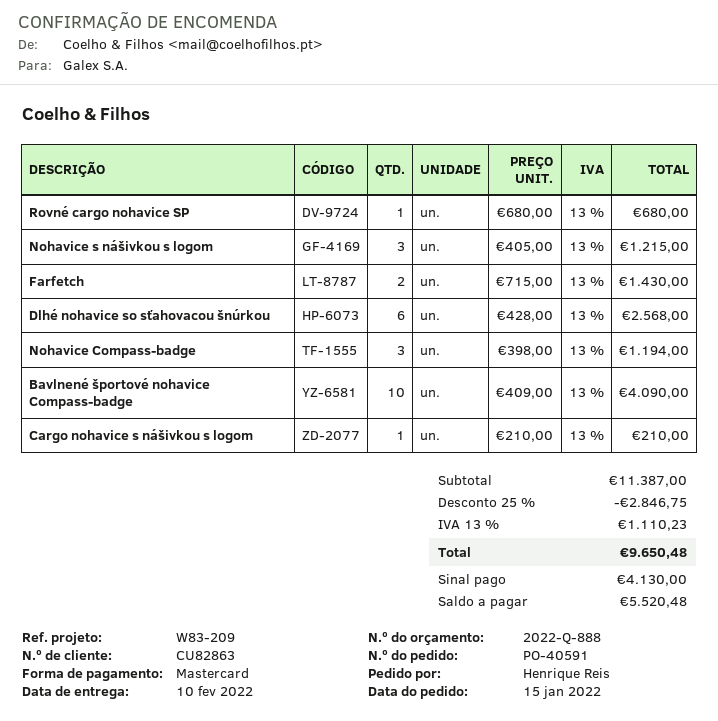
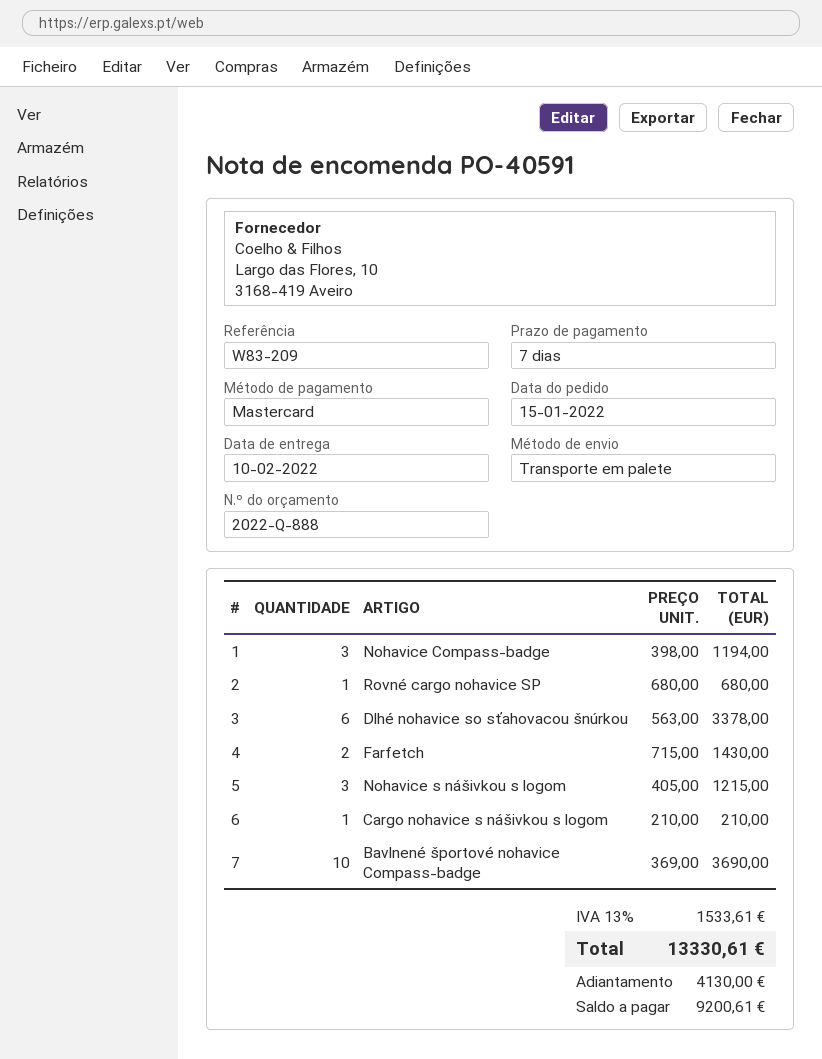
Dlhé nohavice so sťahovacou šnúrkou: 6 x 428.00 = 2568.00 -> 6 x 563.00 = 3378.00
Bavlnené športové nohavice Compass-badge: 10 x 409.00 = 4090.00 -> 10 x 369.00 = 3690.00
discount: 25% = 2846.75 -> none
tax: 13% = 1110.23 -> 13% = 1533.61
total: 9650.48 -> 13330.61
balance: 5520.48 -> 9200.61

